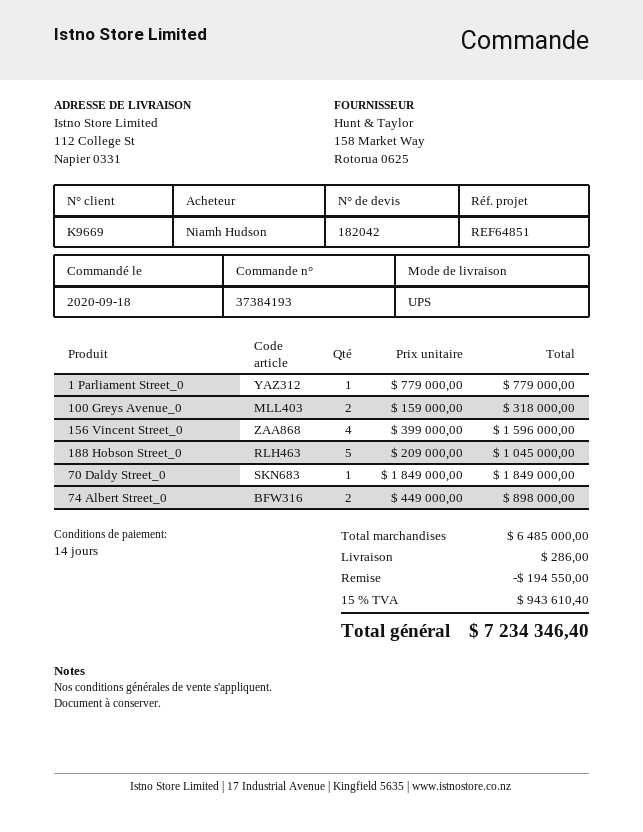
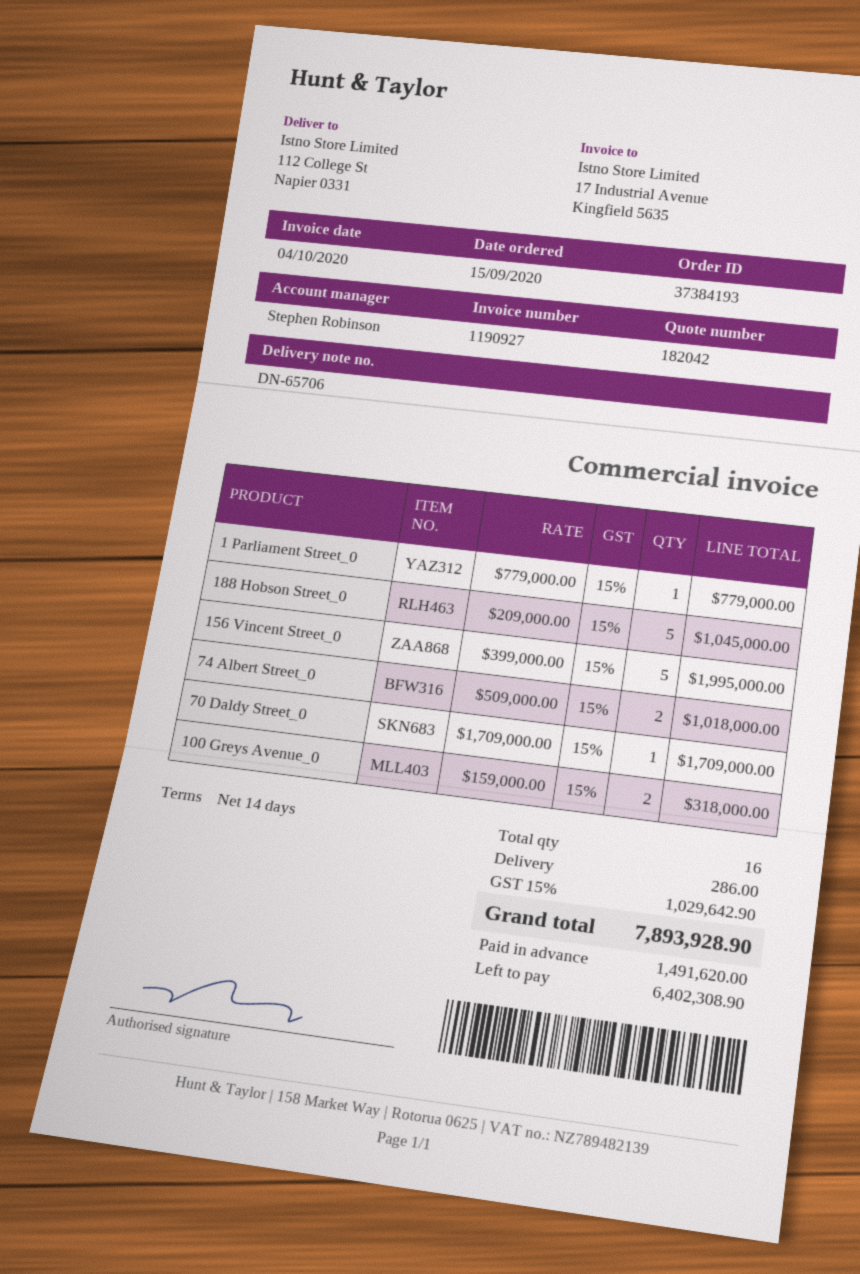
order date: 2020-09-18 -> 2020-09-15
156 Vincent Street_0: 4 x 399000.00 = 1596000.00 -> 5 x 399000.00 = 1995000.00
70 Daldy Street_0: 1 x 1849000.00 = 1849000.00 -> 1 x 1709000.00 = 1709000.00
74 Albert Street_0: 2 x 449000.00 = 898000.00 -> 2 x 509000.00 = 1018000.00
discount: 194550.00 -> none
tax: 15% = 943610.40 -> 15% = 1029642.90
total: 7234346.40 -> 7893928.90

